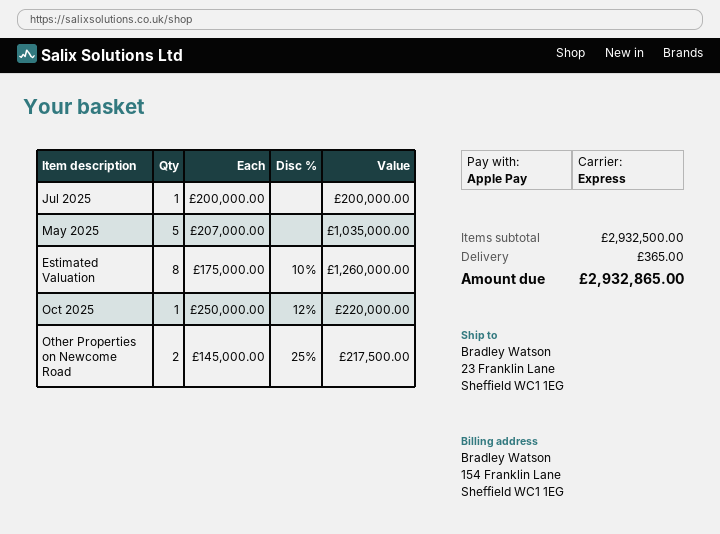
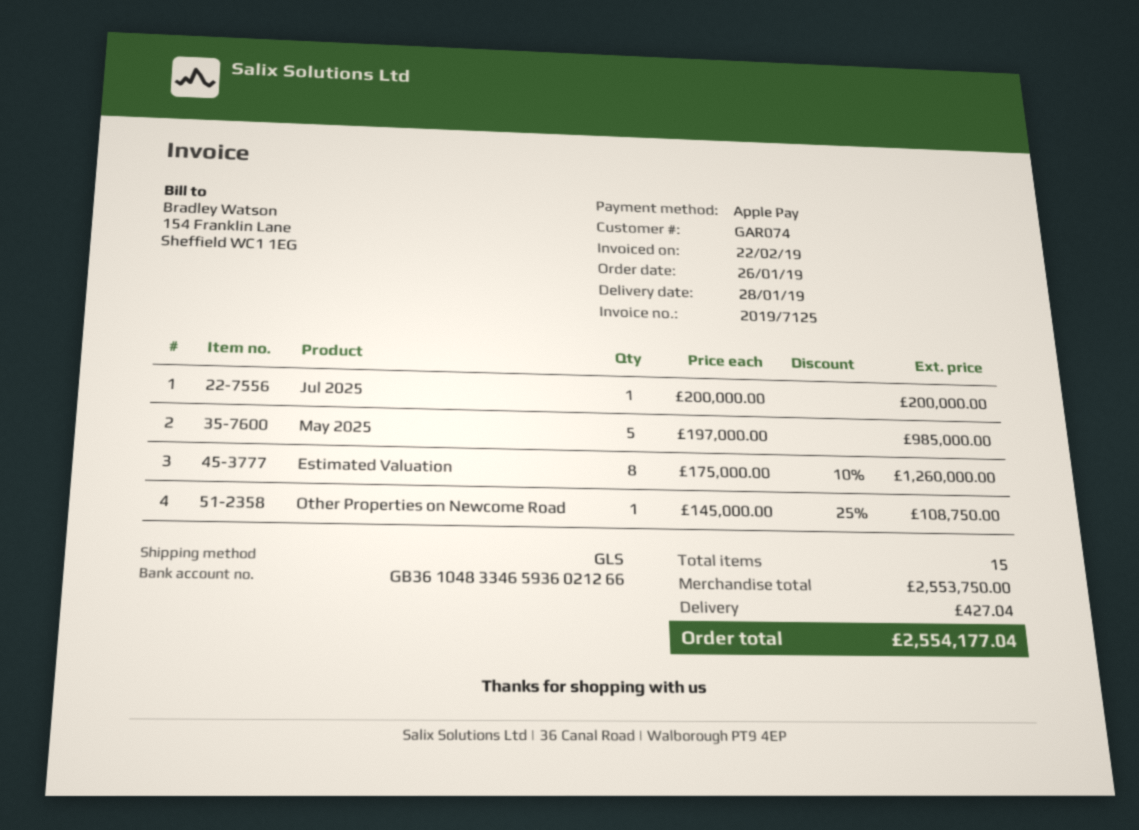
shipping method: express -> GLS
May 2025: 5 x 207000.00 = 1035000.00 -> 5 x 197000.00 = 985000.00
Oct 2025: 1 x 250000.00 - 12% = 220000.00 -> none
Other Properties on Newcome Road: 2 x 145000.00 - 25% = 217500.00 -> 1 x 145000.00 - 25% = 108750.00
subtotal: 2932500.00 -> 2553750.00
shipping: 365.00 -> 427.04
total: 2932865.00 -> 2554177.04

